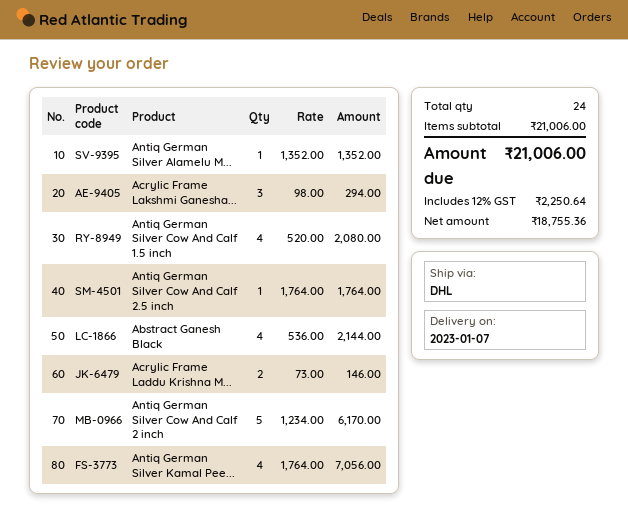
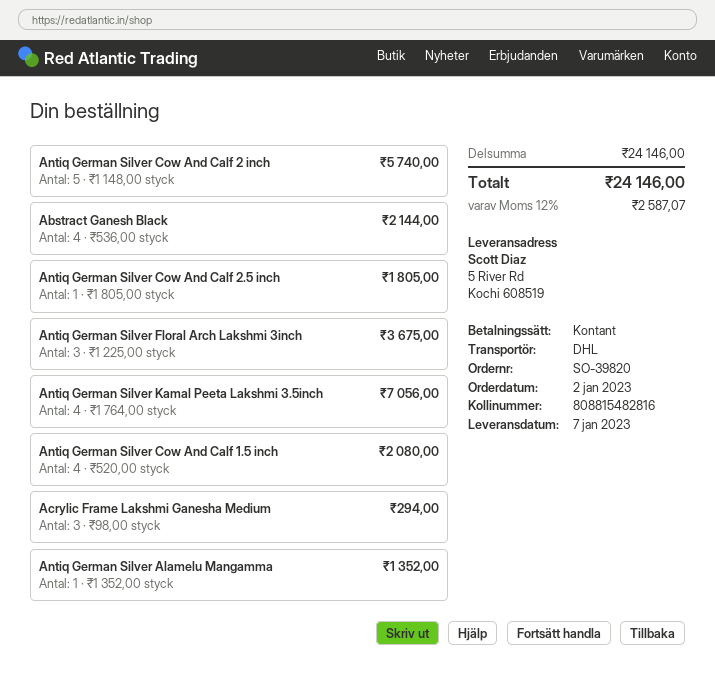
Antiq German Silver Cow And Calf 2.5 inch: 1 x 1764.00 = 1764.00 -> 1 x 1805.00 = 1805.00
Acrylic Frame Laddu Krishna M...: 2 x 73.00 = 146.00 -> none
Antiq German Silver Cow And Calf 2 inch: 5 x 1234.00 = 6170.00 -> 5 x 1148.00 = 5740.00
Antiq German Silver Floral Arch Lakshmi 3inch: none -> 3 x 1225.00 = 3675.00
subtotal: 21006.00 -> 24146.00
tax: 12% = 2250.64 -> 12% = 2587.07
total: 21006.00 -> 24146.00

